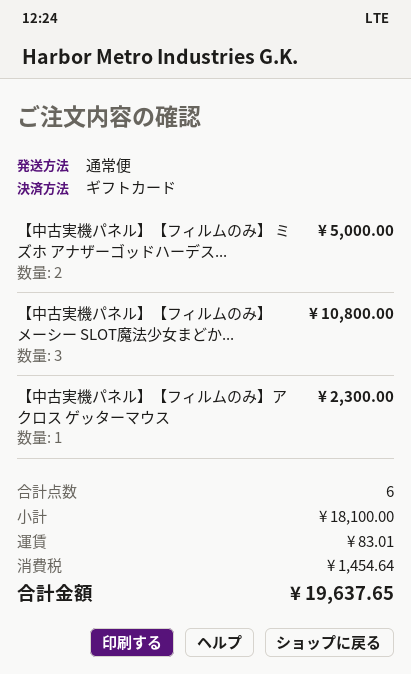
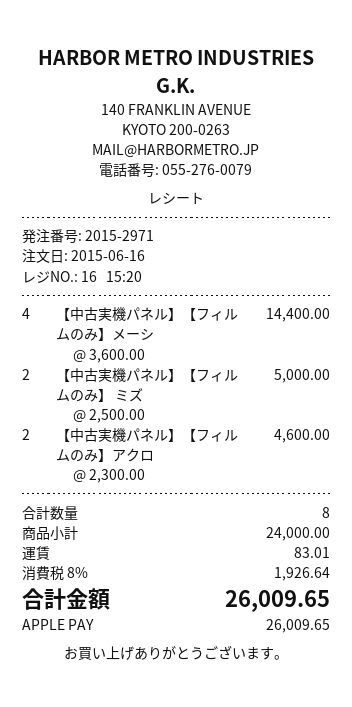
payment method: gift card -> Apple Pay
【中古実機パネル】【フィルムのみ】メーシー SLOT魔法少女まどか...: 3 for 10800.00 -> 4 for 14400.00
【中古実機パネル】【フィルムのみ】アクロス ゲッターマウス: 1 for 2300.00 -> 2 for 4600.00
total quantity: 6 -> 8
subtotal: 18100.00 -> 24000.00
tax: 1454.64 -> 1926.64
total: 19637.65 -> 26009.65

